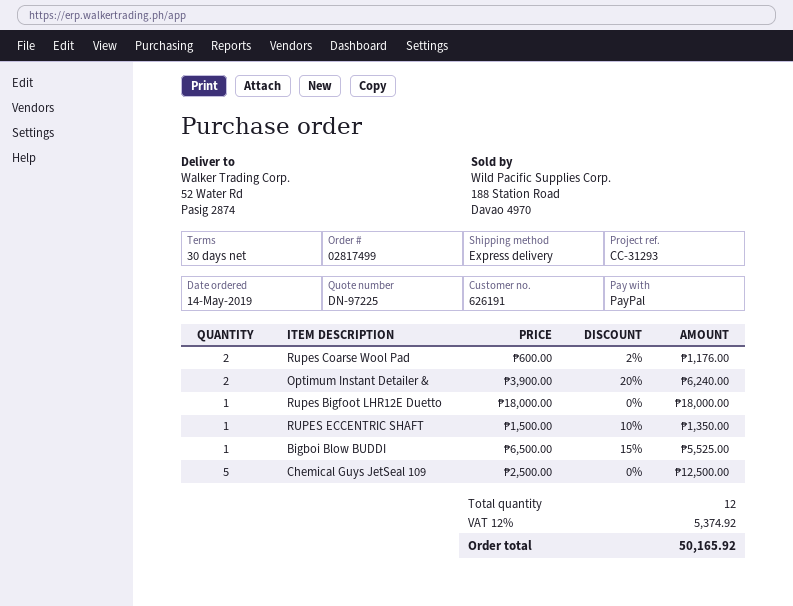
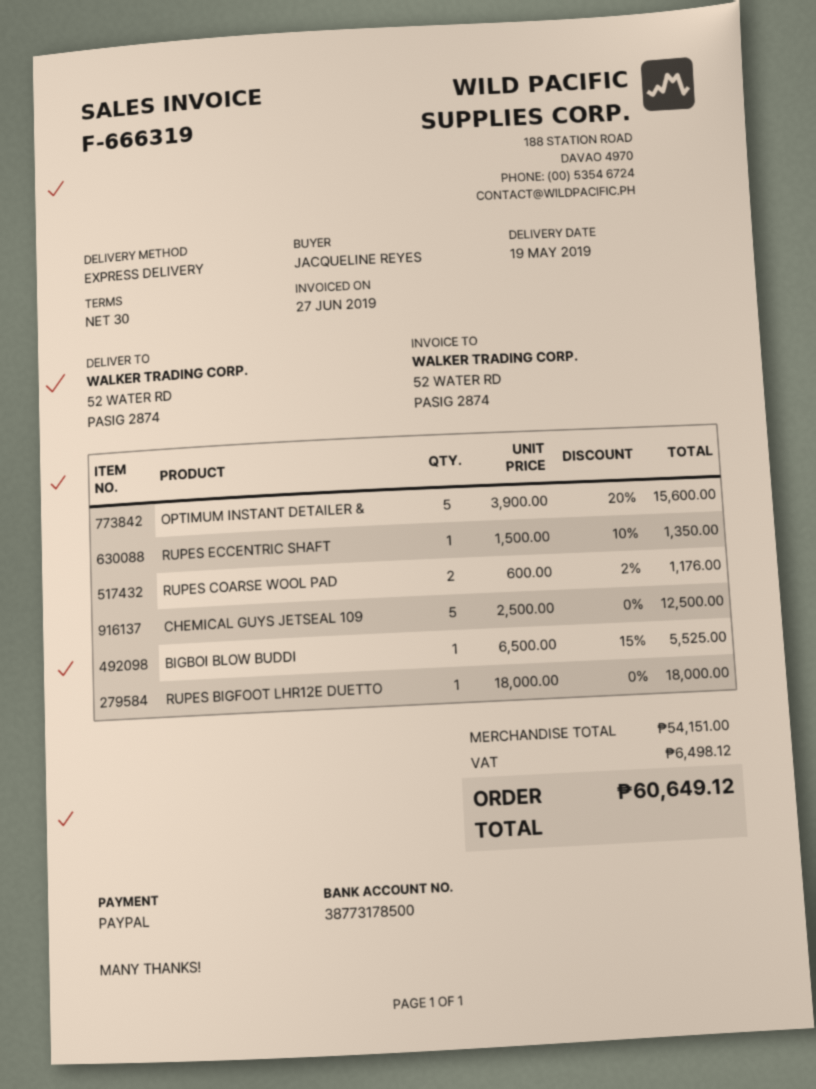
Optimum Instant Detailer &: 2 x 3900.00 - 20% = 6240.00 -> 5 x 3900.00 - 20% = 15600.00
tax: 5374.92 -> 6498.12
total: 50165.92 -> 60649.12

